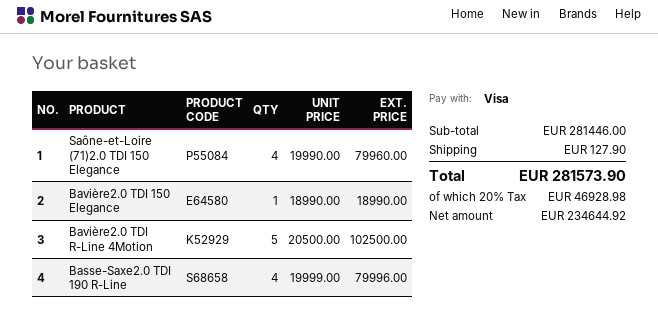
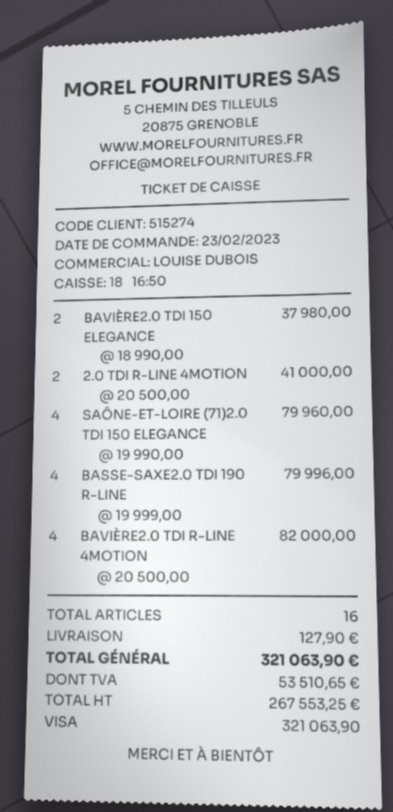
Bavière2.0 TDI 150 Elegance: 1 x 18990.00 = 18990.00 -> 2 x 18990.00 = 37980.00
Bavière2.0 TDI R-Line 4Motion: 5 x 20500.00 = 102500.00 -> 4 x 20500.00 = 82000.00
2.0 TDI R-LINE 4MOTION: none -> 2 x 20500.00 = 41000.00
net: 234644.92 -> 267553.25
tax: 46928.98 -> 53510.65
total: 281573.90 -> 321063.90

